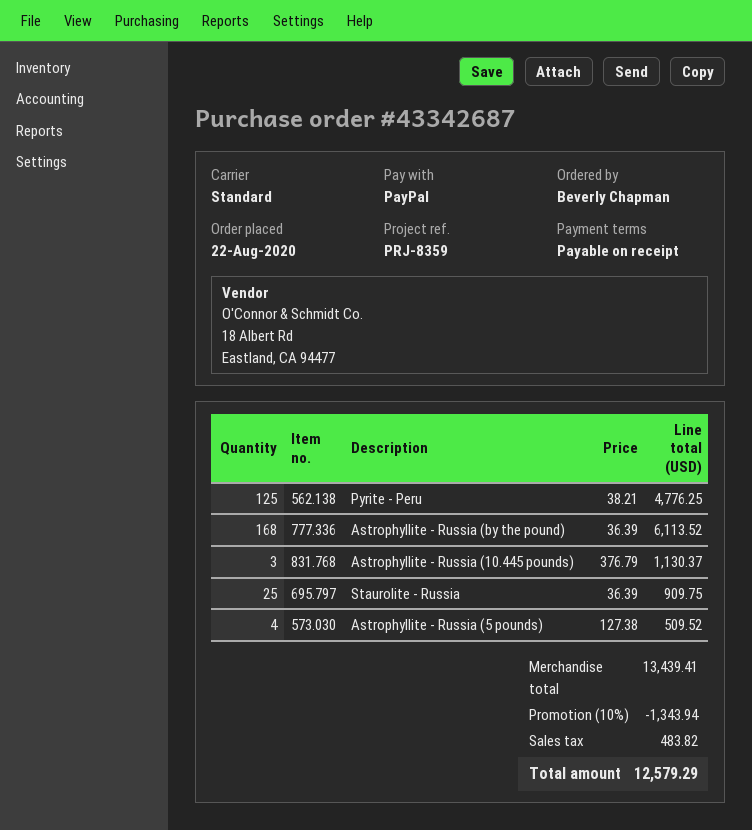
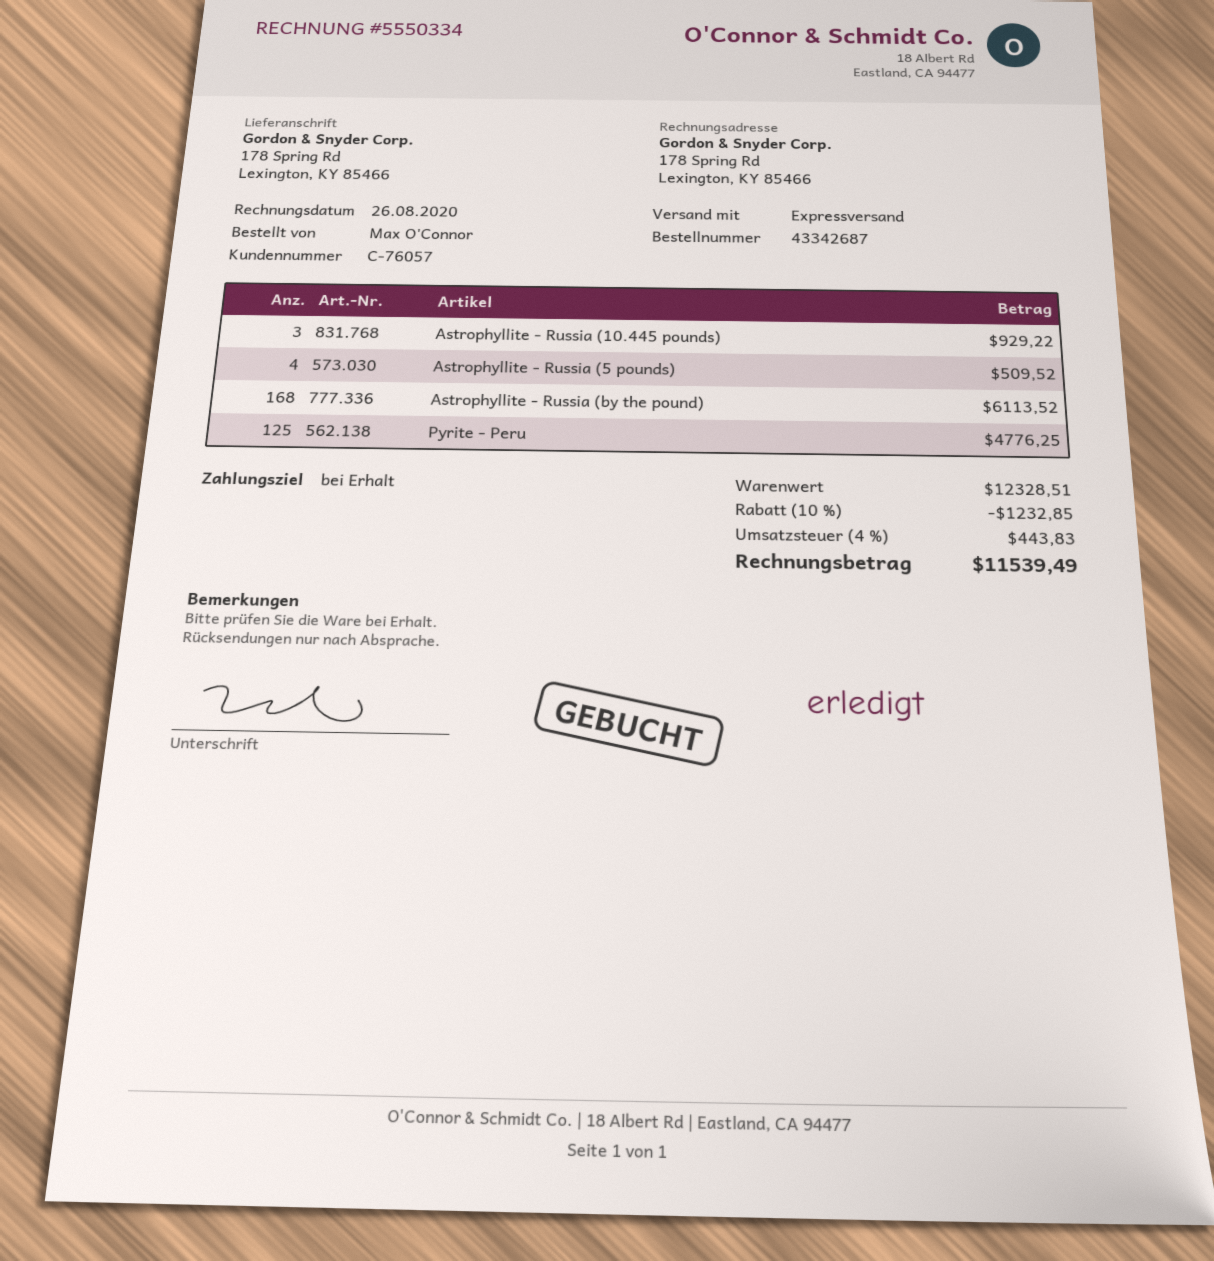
ordered by: Beverly Chapman -> Max O'Connor
shipping method: standard -> express
Astrophyllite - Russia (10.445 pounds): 3 for 1130.37 -> 3 for 929.22
Staurolite - Russia: 25 for 909.75 -> none
subtotal: 13439.41 -> 12328.51
discount: 10% = 1343.94 -> 10% = 1232.85
tax: 483.82 -> 443.83
total: 12579.29 -> 11539.49

